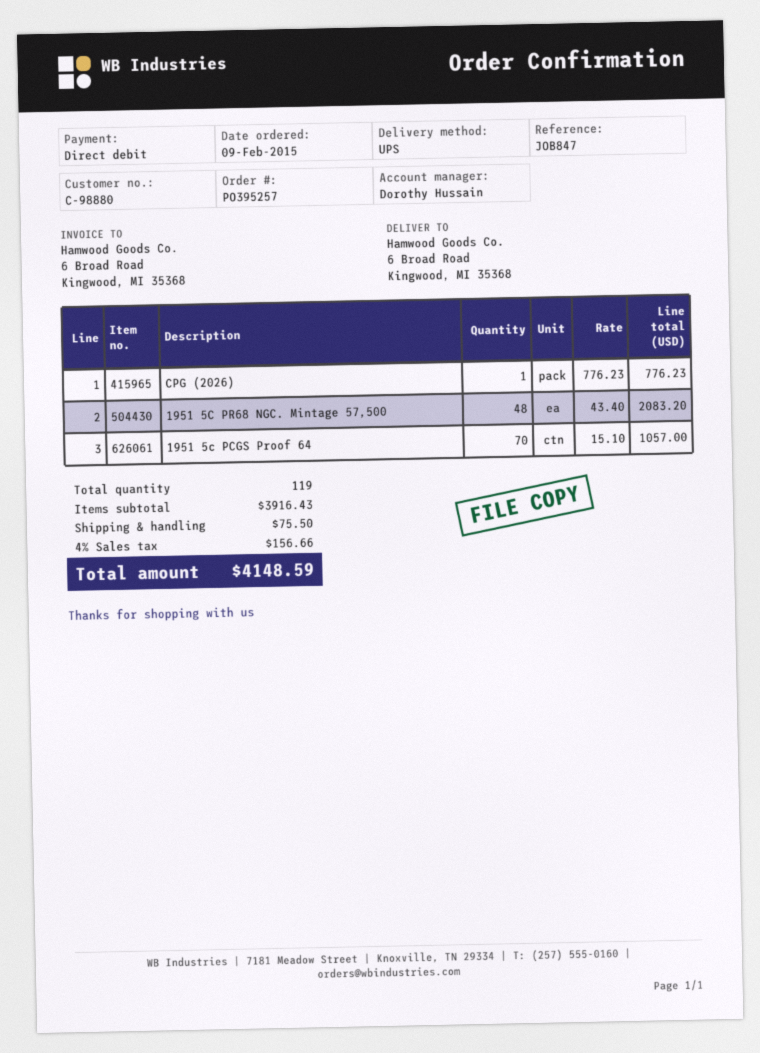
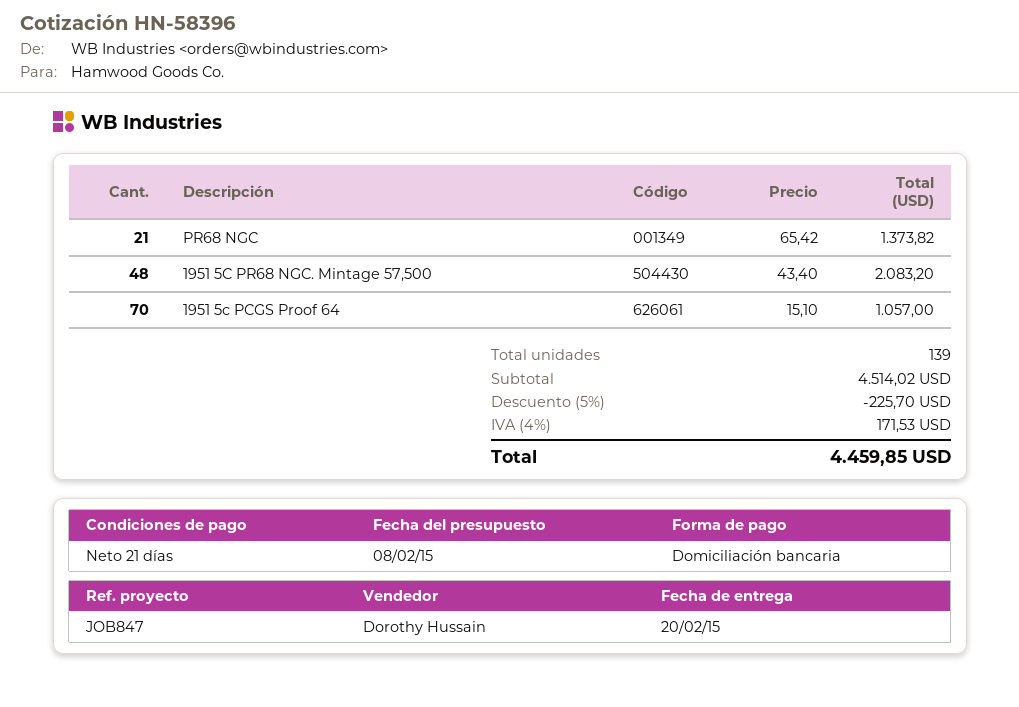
CPG (2026): 1 x 776.23 = 776.23 -> none
PR68 NGC: none -> 21 x 65.42 = 1373.82
total quantity: 119 -> 139
subtotal: 3916.43 -> 4514.02
discount: none -> 5% = 225.70
shipping: 75.50 -> none
tax: 4% = 156.66 -> 4% = 171.53
total: 4148.59 -> 4459.85

